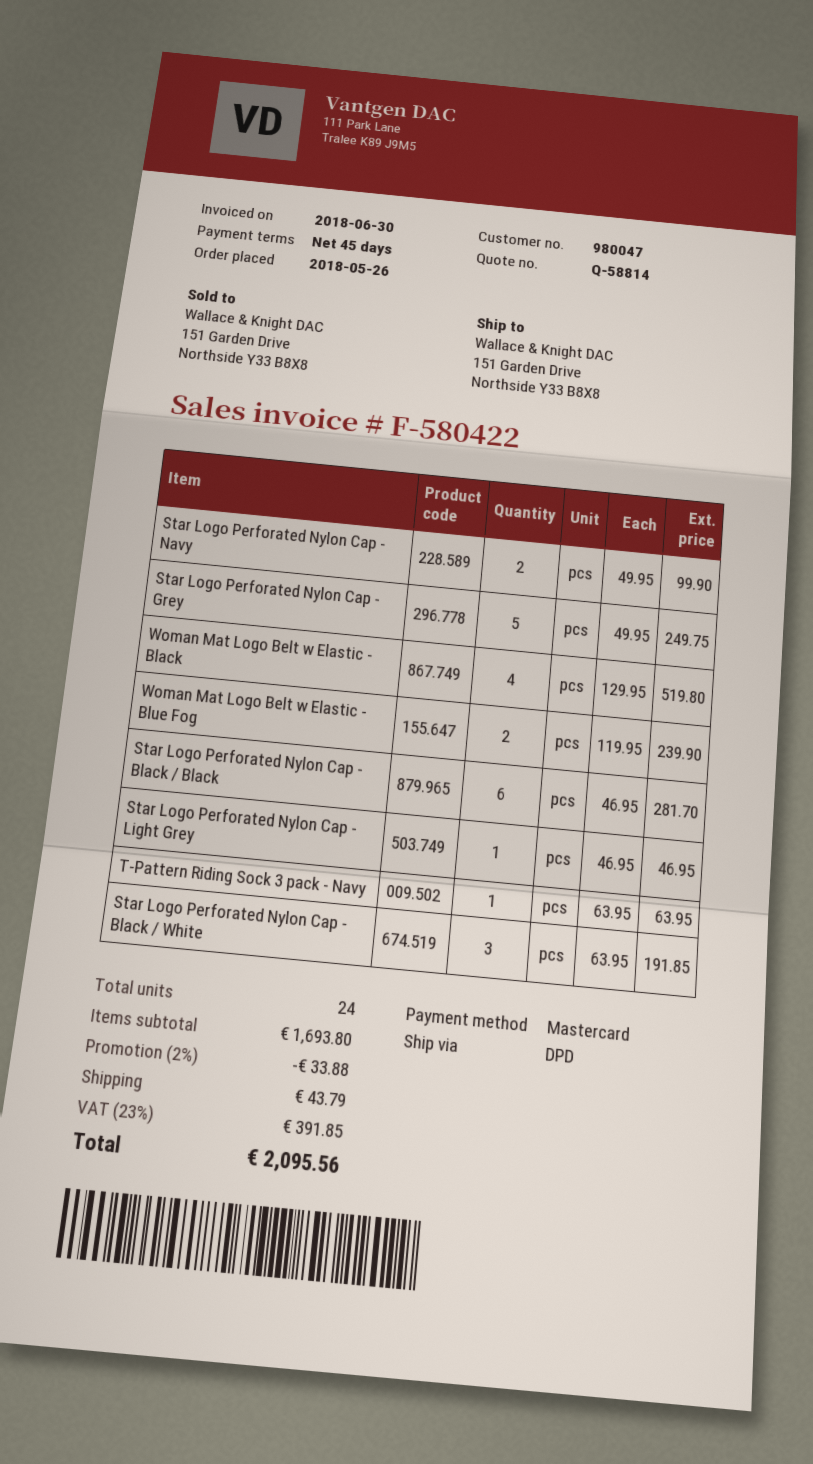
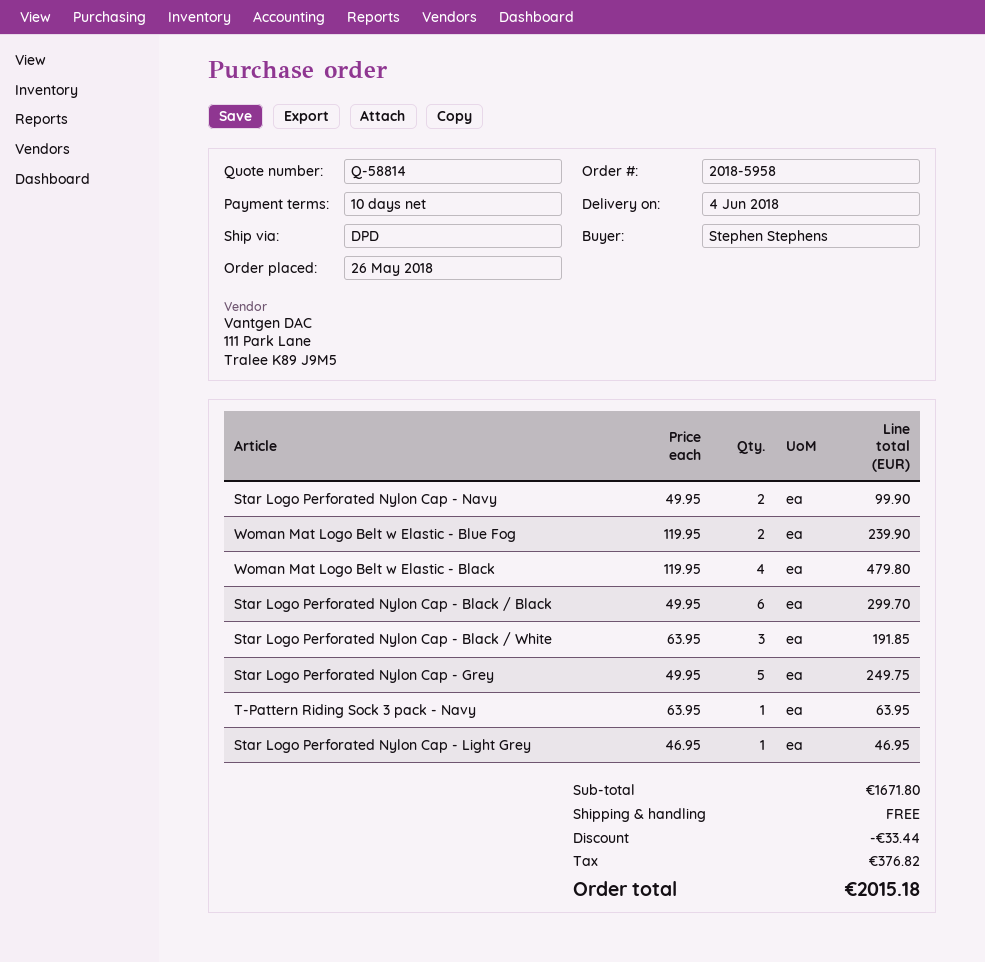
payment terms: 45 days -> 10 days
Woman Mat Logo Belt w Elastic - Black: 4 x 129.95 = 519.80 -> 4 x 119.95 = 479.80
Star Logo Perforated Nylon Cap - Black / Black: 6 x 46.95 = 281.70 -> 6 x 49.95 = 299.70
subtotal: 1693.80 -> 1671.80
discount: 33.88 -> 33.44
shipping: 43.79 -> 0.00
tax: 391.85 -> 376.82
total: 2095.56 -> 2015.18

